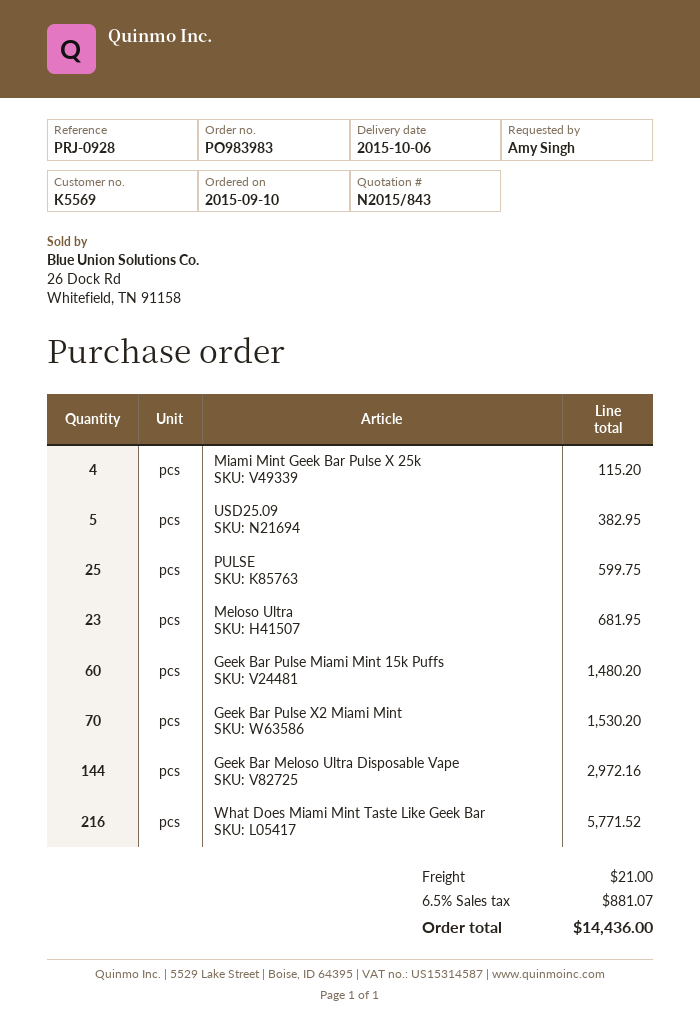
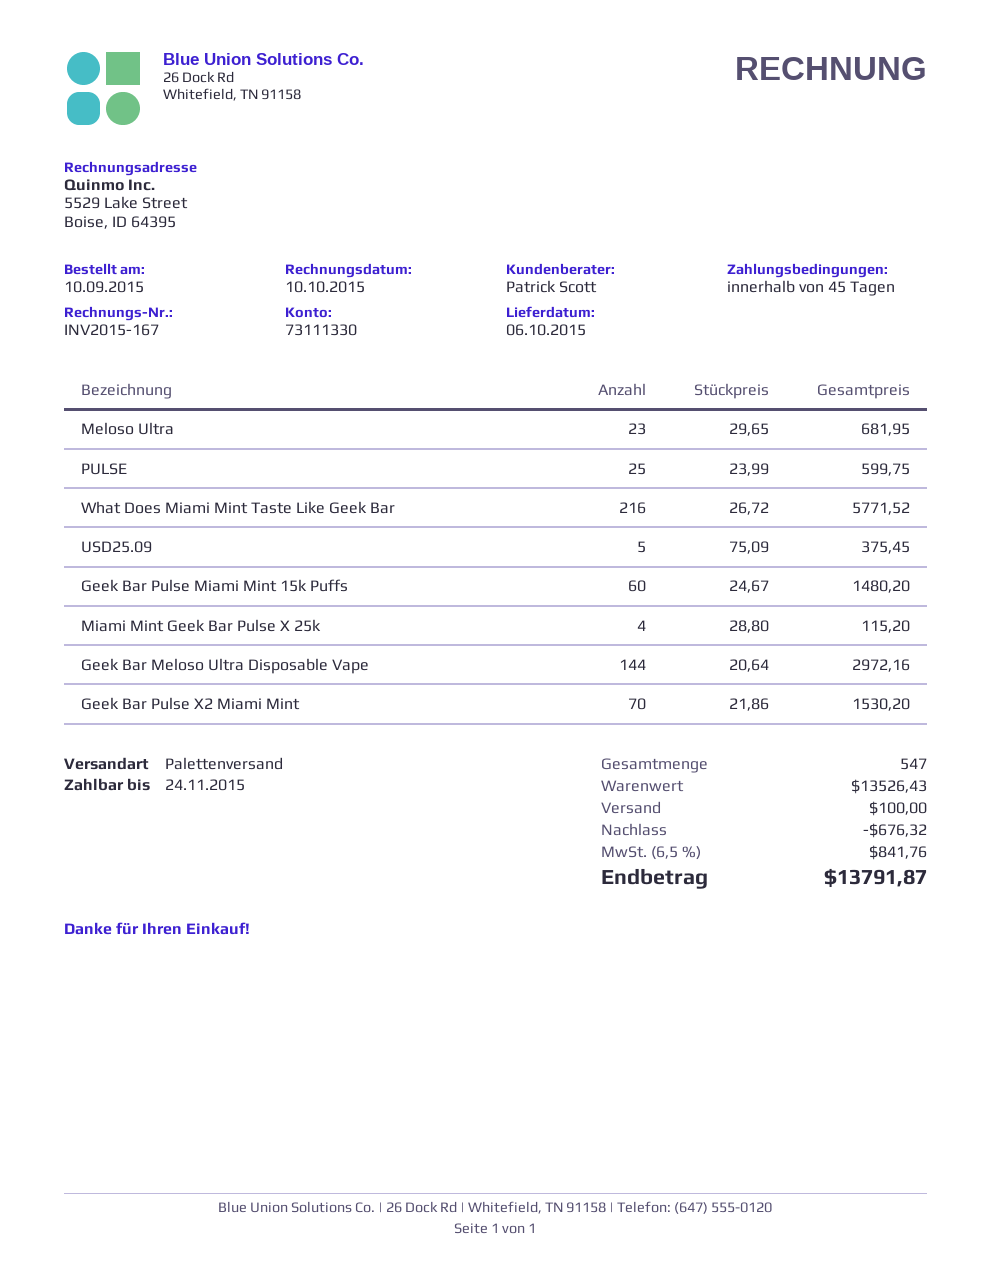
USD25.09: 5 for 382.95 -> 5 for 375.45
discount: none -> 676.32
shipping: 21.00 -> 100.00
tax: 6.5% = 881.07 -> 6.5% = 841.76
total: 14436.00 -> 13791.87

